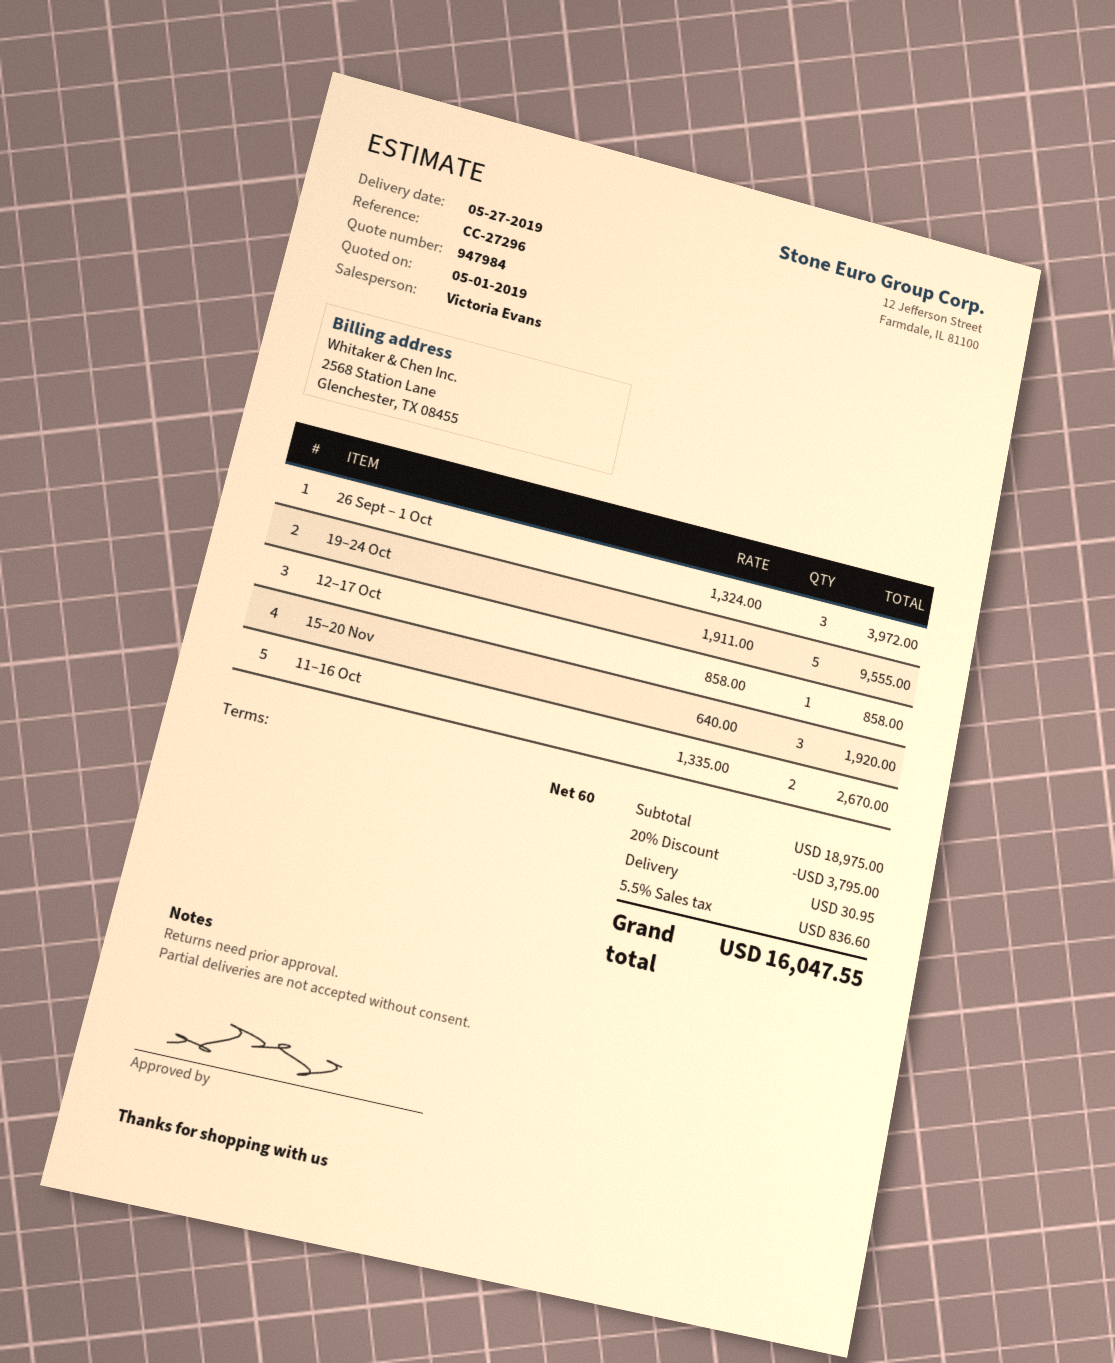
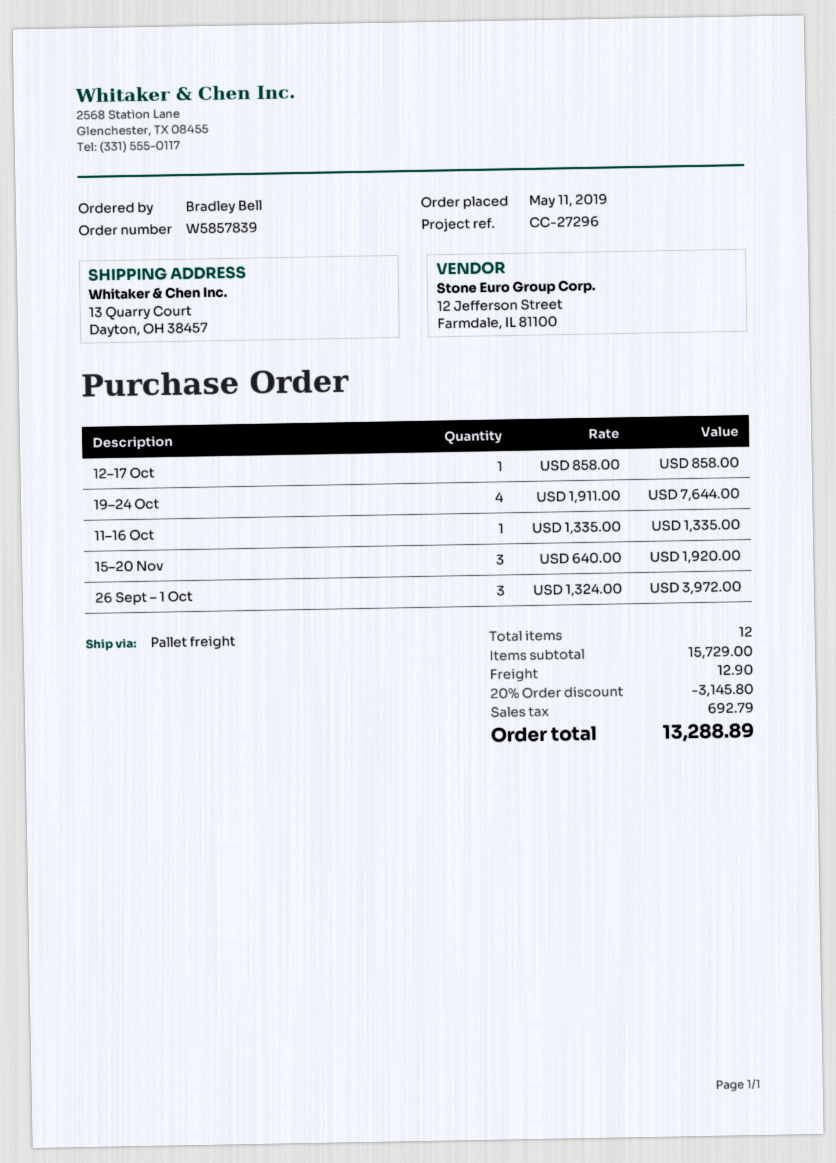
19–24 Oct: 5 x 1911.00 = 9555.00 -> 4 x 1911.00 = 7644.00
11–16 Oct: 2 x 1335.00 = 2670.00 -> 1 x 1335.00 = 1335.00
subtotal: 18975.00 -> 15729.00
discount: 20% = 3795.00 -> 20% = 3145.80
shipping: 30.95 -> 12.90
tax: 836.60 -> 692.79
total: 16047.55 -> 13288.89

